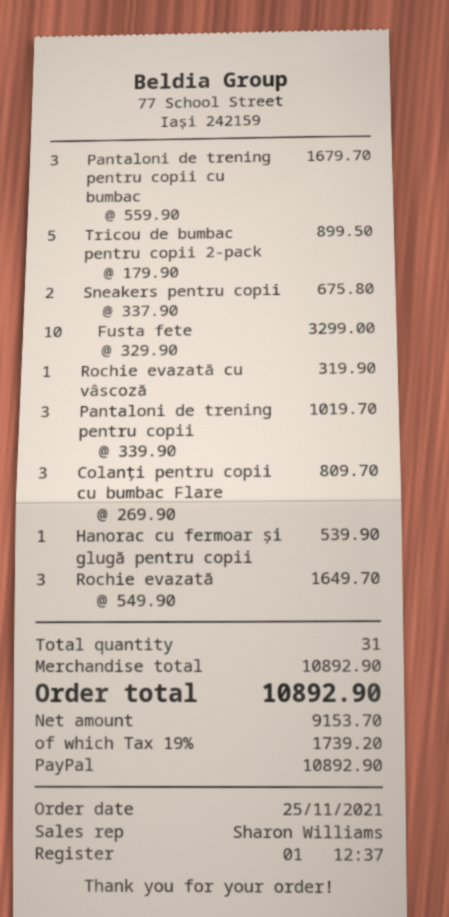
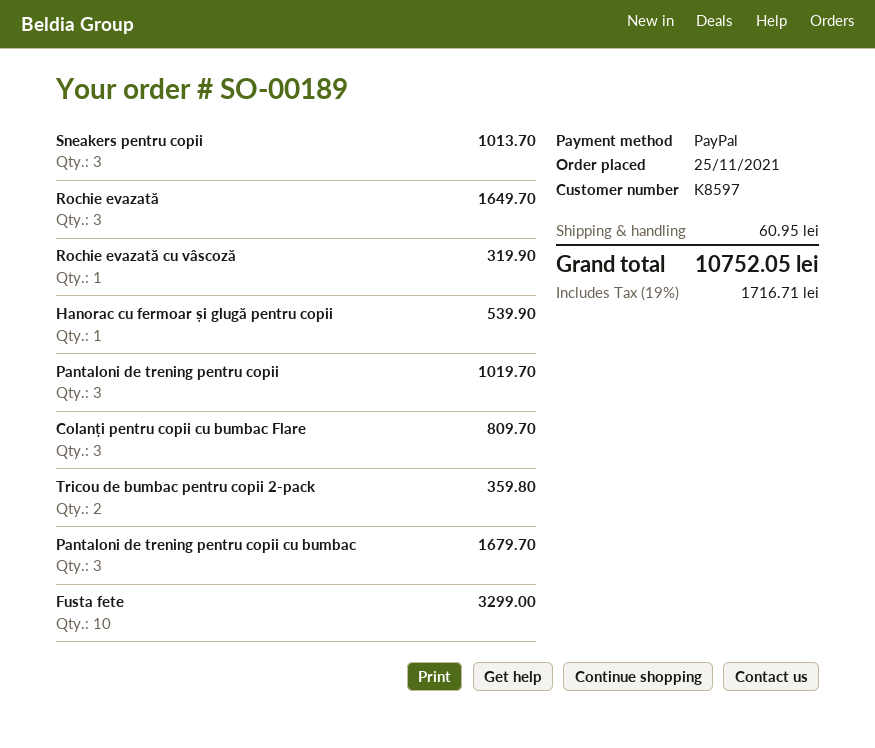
Tricou de bumbac pentru copii 2-pack: 5 for 899.50 -> 2 for 359.80
Sneakers pentru copii: 2 for 675.80 -> 3 for 1013.70
shipping: none -> 60.95
tax: 19% = 1739.20 -> 19% = 1716.71
total: 10892.90 -> 10752.05

